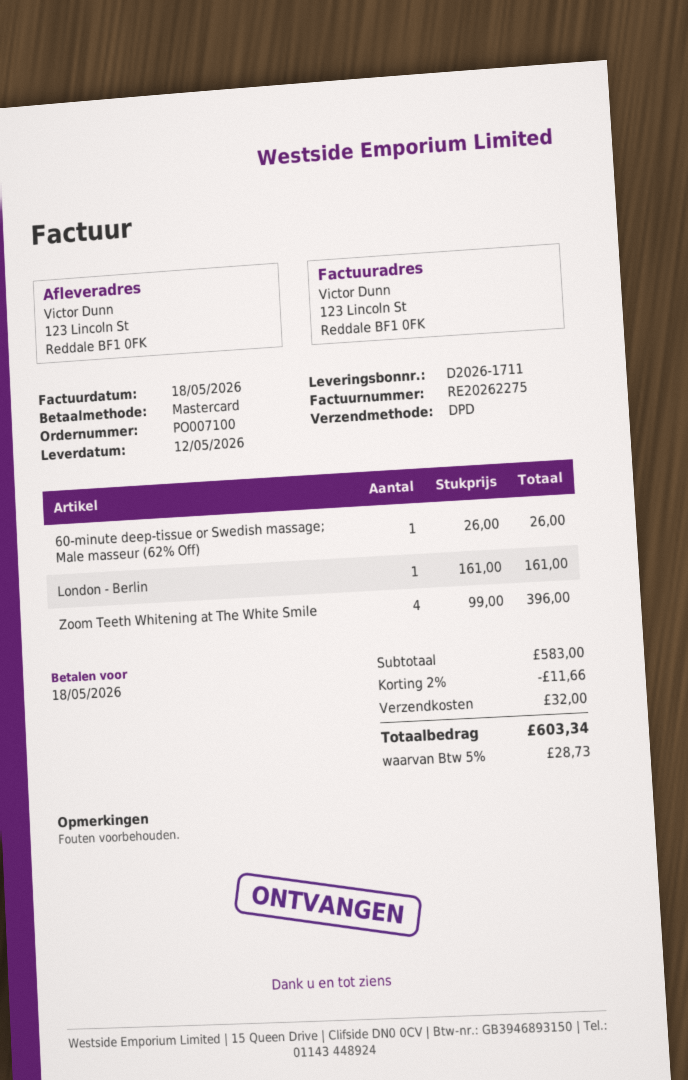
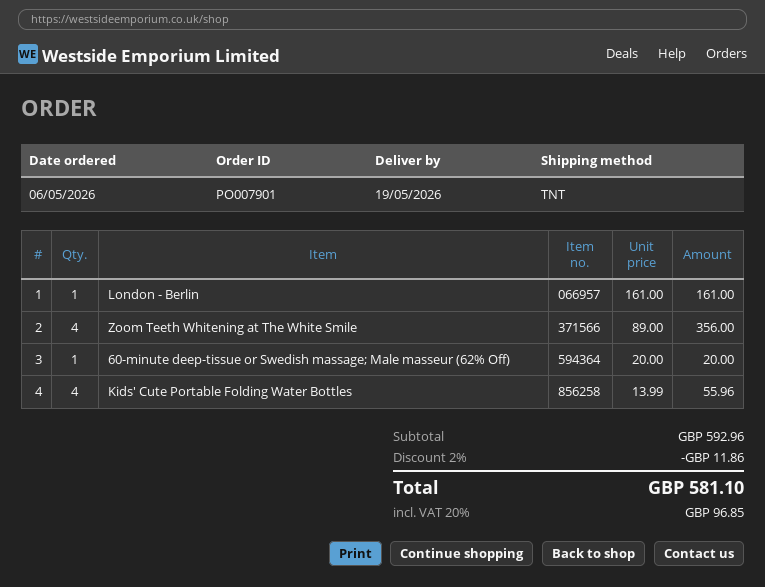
order number: PO007100 -> PO007901
delivery date: 2026-05-12 -> 2026-05-19
shipping method: DPD -> TNT
60-minute deep-tissue or Swedish massage; Male masseur (62% Off): 1 x 26.00 = 26.00 -> 1 x 20.00 = 20.00
Zoom Teeth Whitening at The White Smile: 4 x 99.00 = 396.00 -> 4 x 89.00 = 356.00
Kids' Cute Portable Folding Water Bottles: none -> 4 x 13.99 = 55.96
subtotal: 583.00 -> 592.96
discount: 2% = 11.66 -> 2% = 11.86
shipping: 32.00 -> none
tax: 5% = 28.73 -> 20% = 96.85
total: 603.34 -> 581.10

